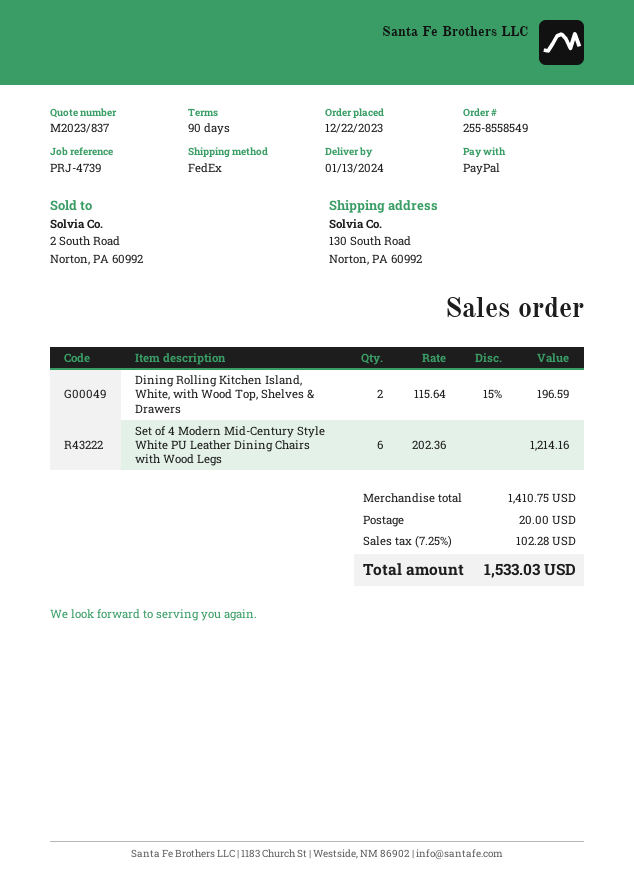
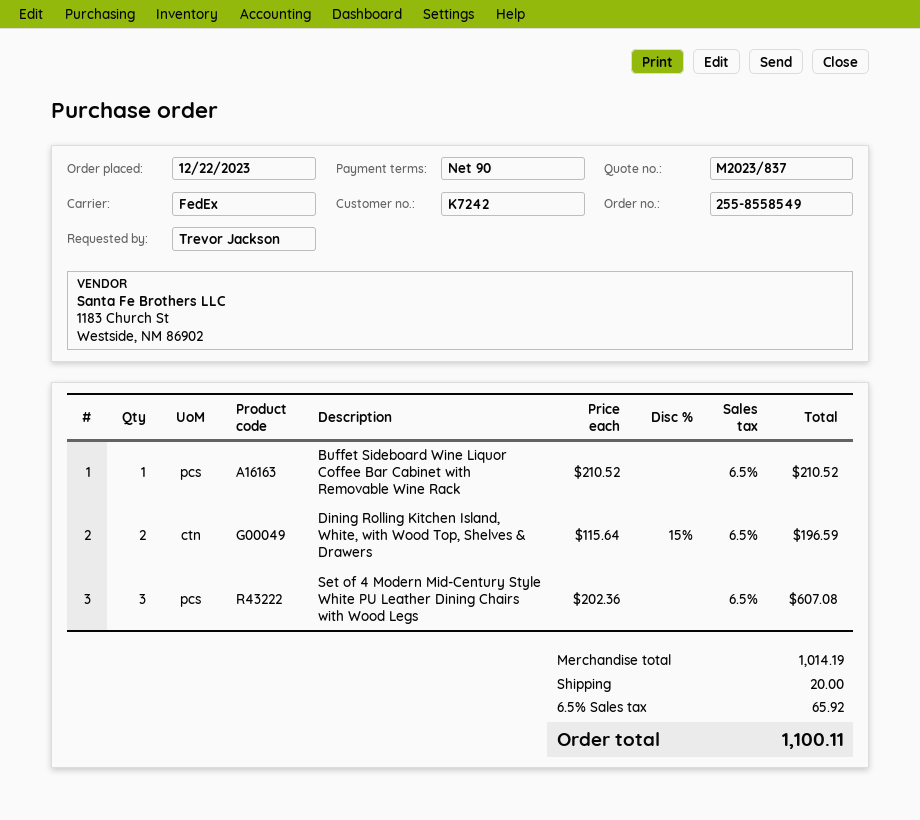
Set of 4 Modern Mid-Century Style White PU Leather Dining Chairs with Wood Legs: 6 x 202.36 = 1214.16 -> 3 x 202.36 = 607.08
Buffet Sideboard Wine Liquor Coffee Bar Cabinet with Removable Wine Rack: none -> 1 x 210.52 = 210.52
subtotal: 1410.75 -> 1014.19
tax: 7.25% = 102.28 -> 6.5% = 65.92
total: 1533.03 -> 1100.11

